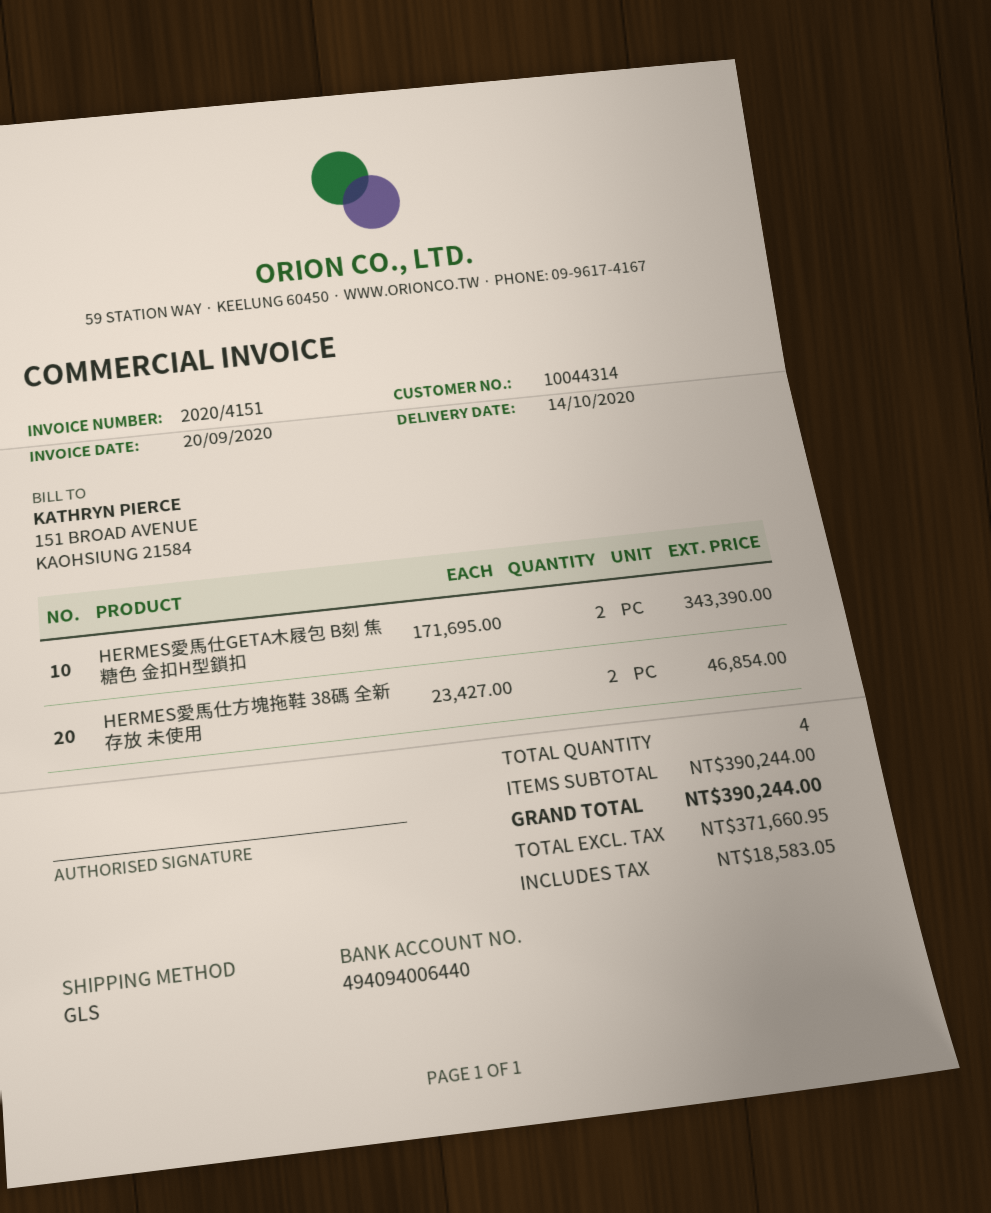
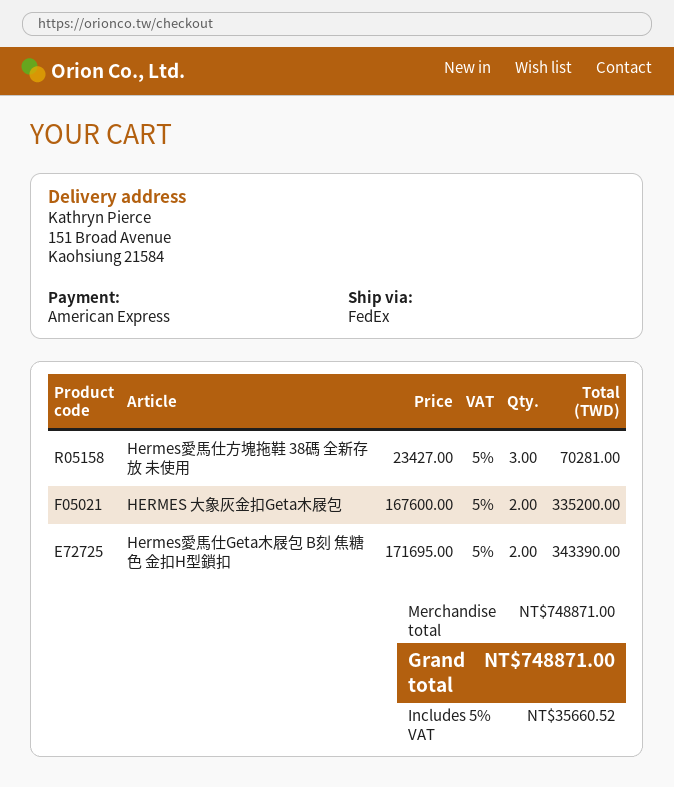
shipping method: GLS -> FedEx
HERMES愛馬仕方塊拖鞋 38碼 全新存放 未使用: 2 x 23427.00 = 46854.00 -> 3 x 23427.00 = 70281.00
HERMES 大象灰金扣Geta木屐包: none -> 2 x 167600.00 = 335200.00
subtotal: 390244.00 -> 748871.00
tax: 18583.05 -> 35660.52
total: 390244.00 -> 748871.00

